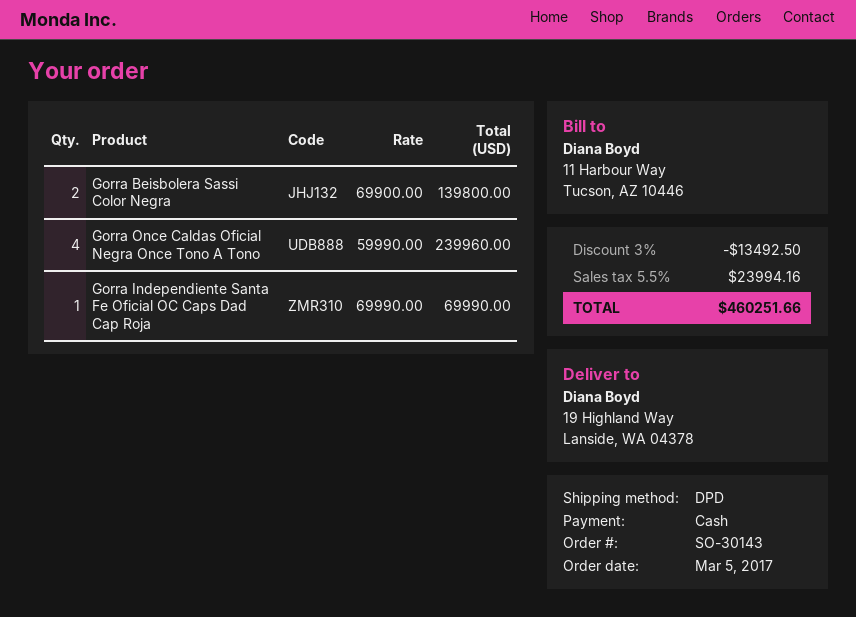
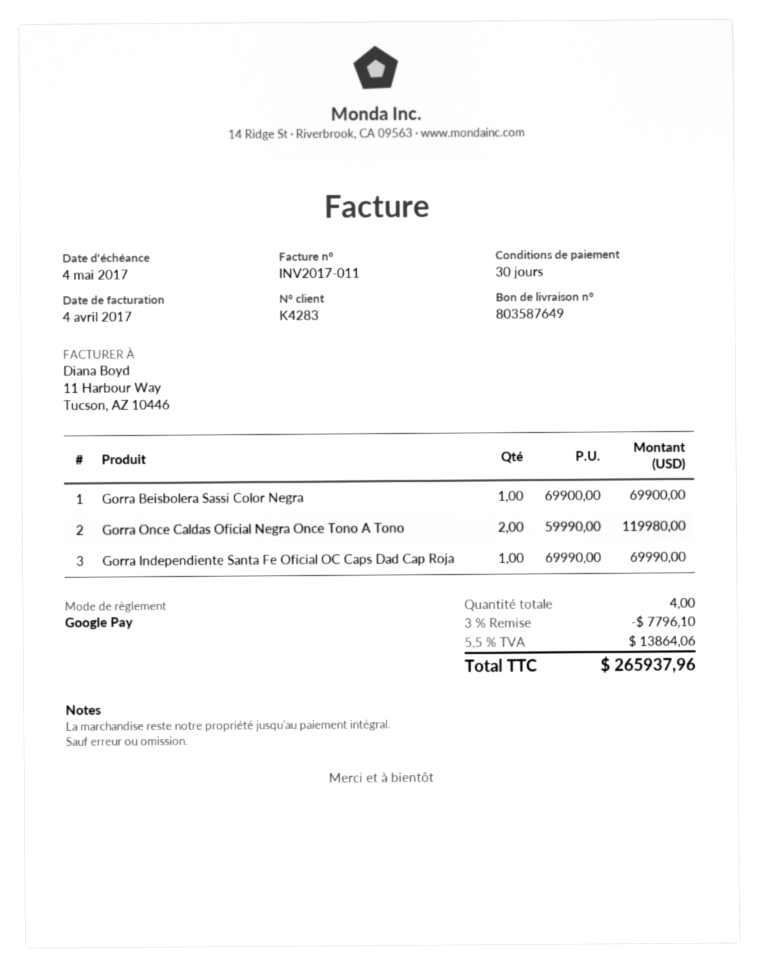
payment method: cash -> Google Pay
Gorra Beisbolera Sassi Color Negra: 2 x 69900.00 = 139800.00 -> 1 x 69900.00 = 69900.00
Gorra Once Caldas Oficial Negra Once Tono A Tono: 4 x 59990.00 = 239960.00 -> 2 x 59990.00 = 119980.00
discount: 3% = 13492.50 -> 3% = 7796.10
tax: 5.5% = 23994.16 -> 5.5% = 13864.06
total: 460251.66 -> 265937.96

